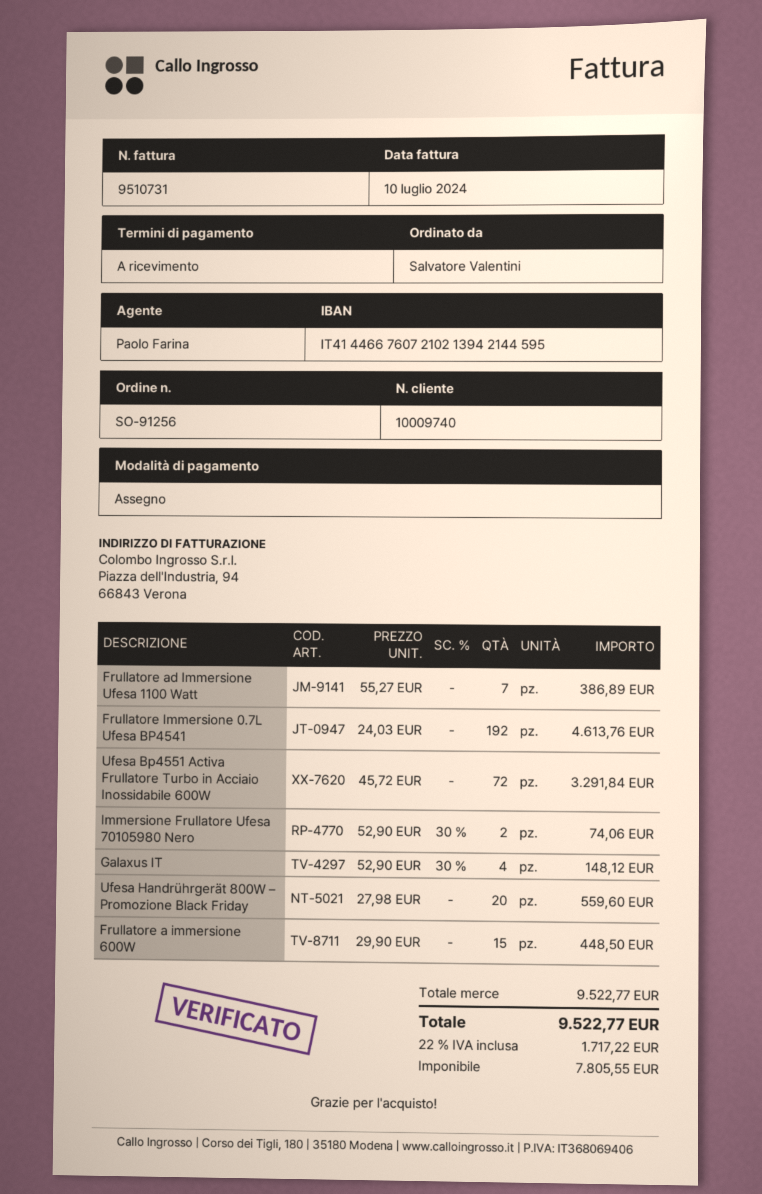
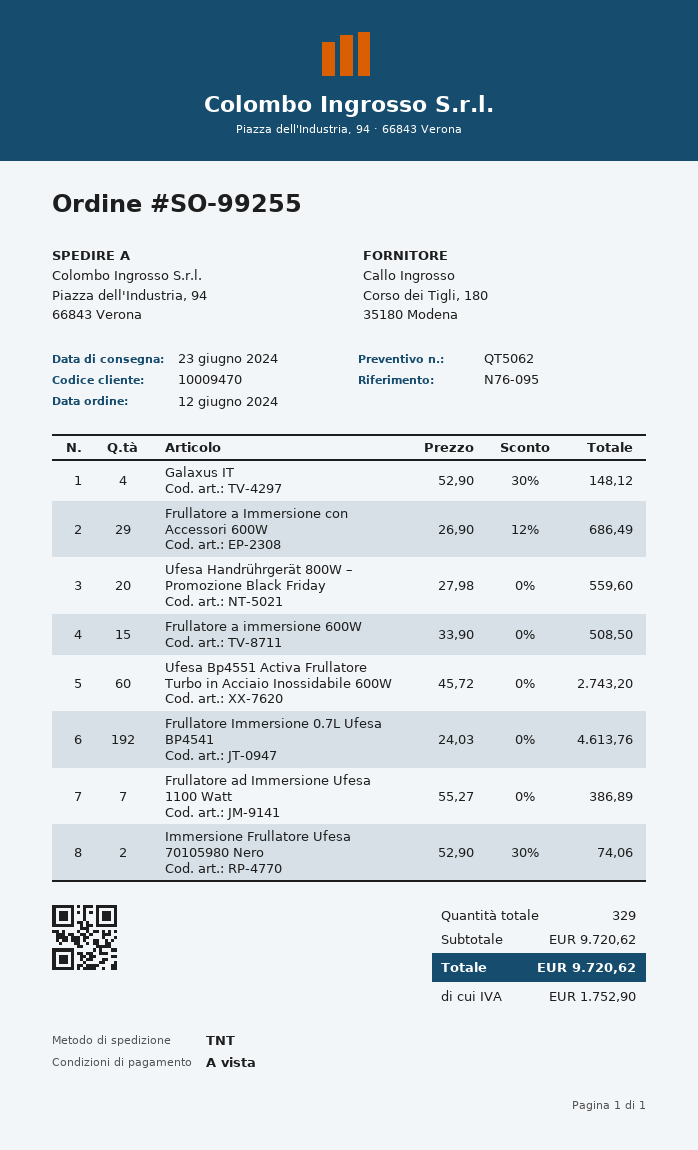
order number: SO-91256 -> SO-99255
customer number: 10009740 -> 10009470
Ufesa Bp4551 Activa Frullatore Turbo in Acciaio Inossidabile 600W: 72 x 45.72 = 3291.84 -> 60 x 45.72 = 2743.20
Frullatore a immersione 600W: 15 x 29.90 = 448.50 -> 15 x 33.90 = 508.50
Frullatore a Immersione con Accessori 600W: none -> 29 x 26.90 - 12% = 686.49
subtotal: 9522.77 -> 9720.62
tax: 1717.22 -> 1752.90
total: 9522.77 -> 9720.62

